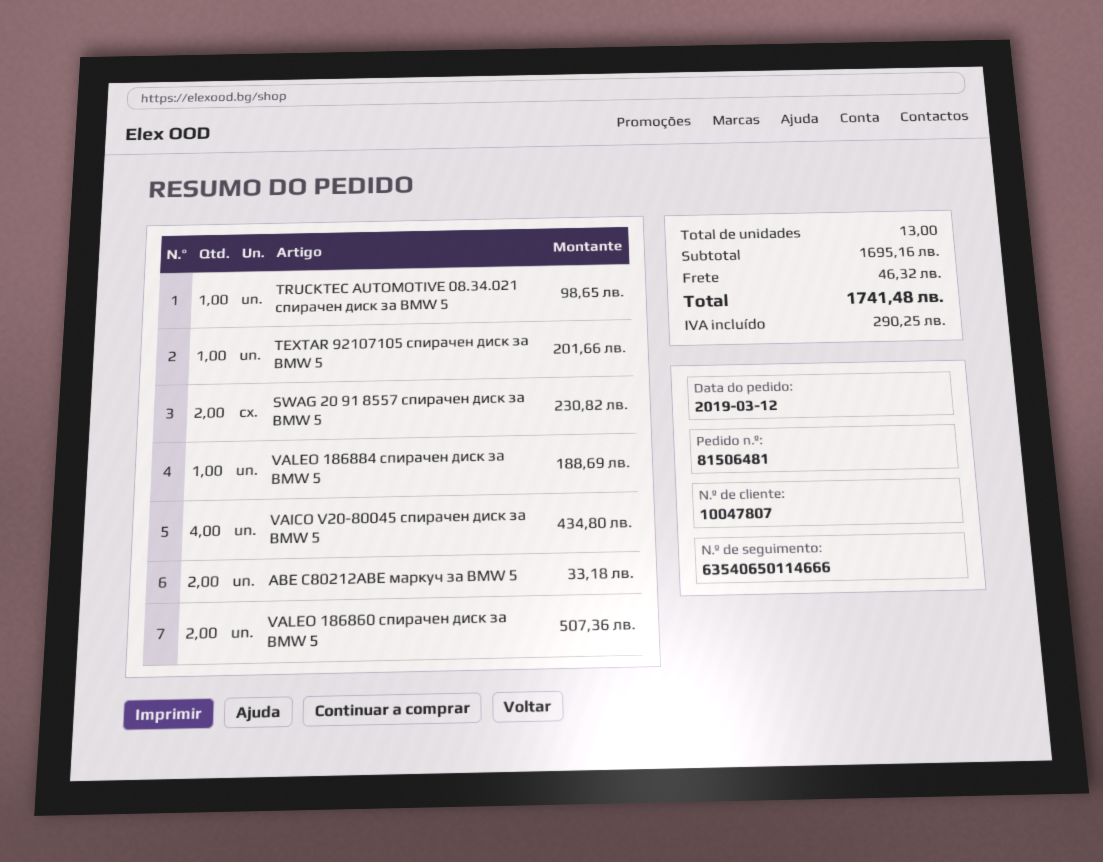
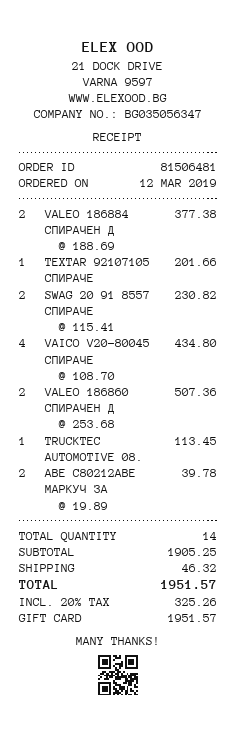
TRUCKTEC AUTOMOTIVE 08.34.021 спирачен диск за BMW 5: 1 for 98.65 -> 1 for 113.45
VALEO 186884 спирачен диск за BMW 5: 1 for 188.69 -> 2 for 377.38
ABE C80212ABE маркуч за BMW 5: 2 for 33.18 -> 2 for 39.78
total quantity: 13 -> 14
subtotal: 1695.16 -> 1905.25
tax: 290.25 -> 325.26
total: 1741.48 -> 1951.57

